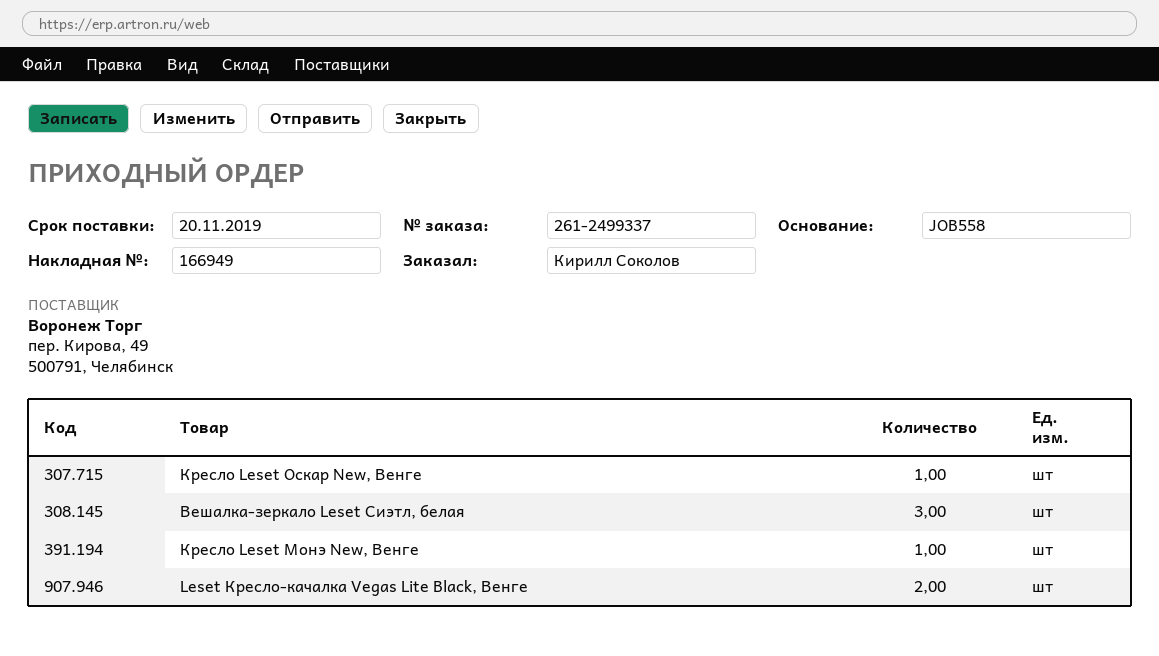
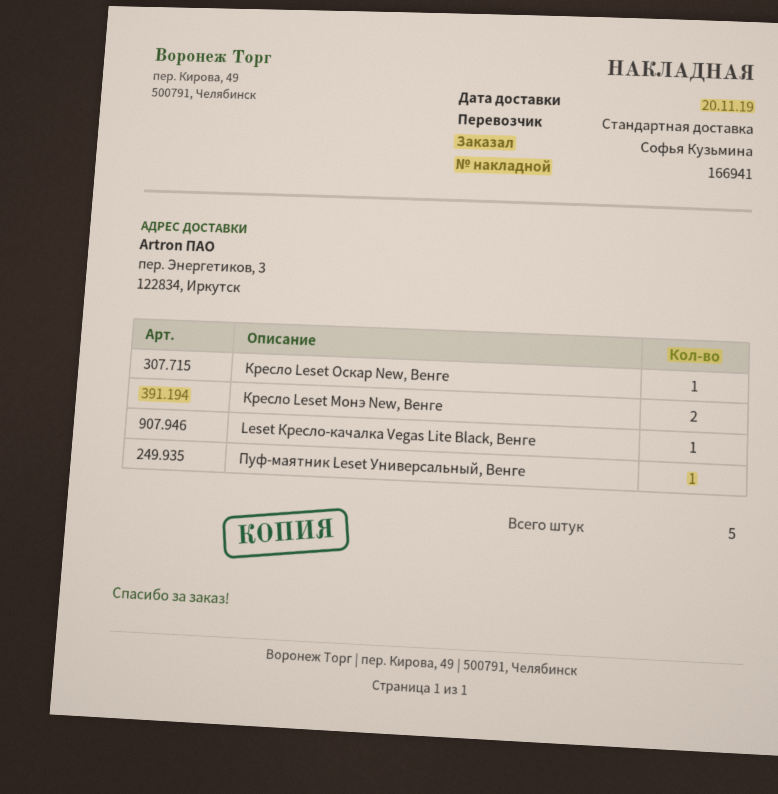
delivery note number: 166949 -> 166941
ordered by: Кирилл Соколов -> Софья Кузьмина
Вешалка-зеркало Leset Сиэтл, белая: 3 -> none
Кресло Leset Монэ New, Венге: 1 -> 2
Leset Кресло-качалка Vegas Lite Black, Венге: 2 -> 1
Пуф-маятник Leset Универсальный, Венге: none -> 1

